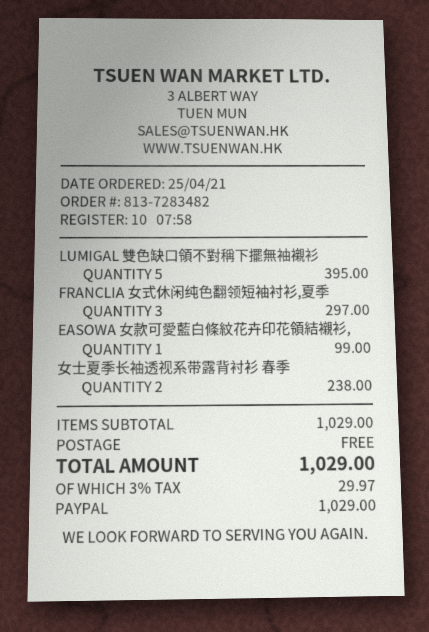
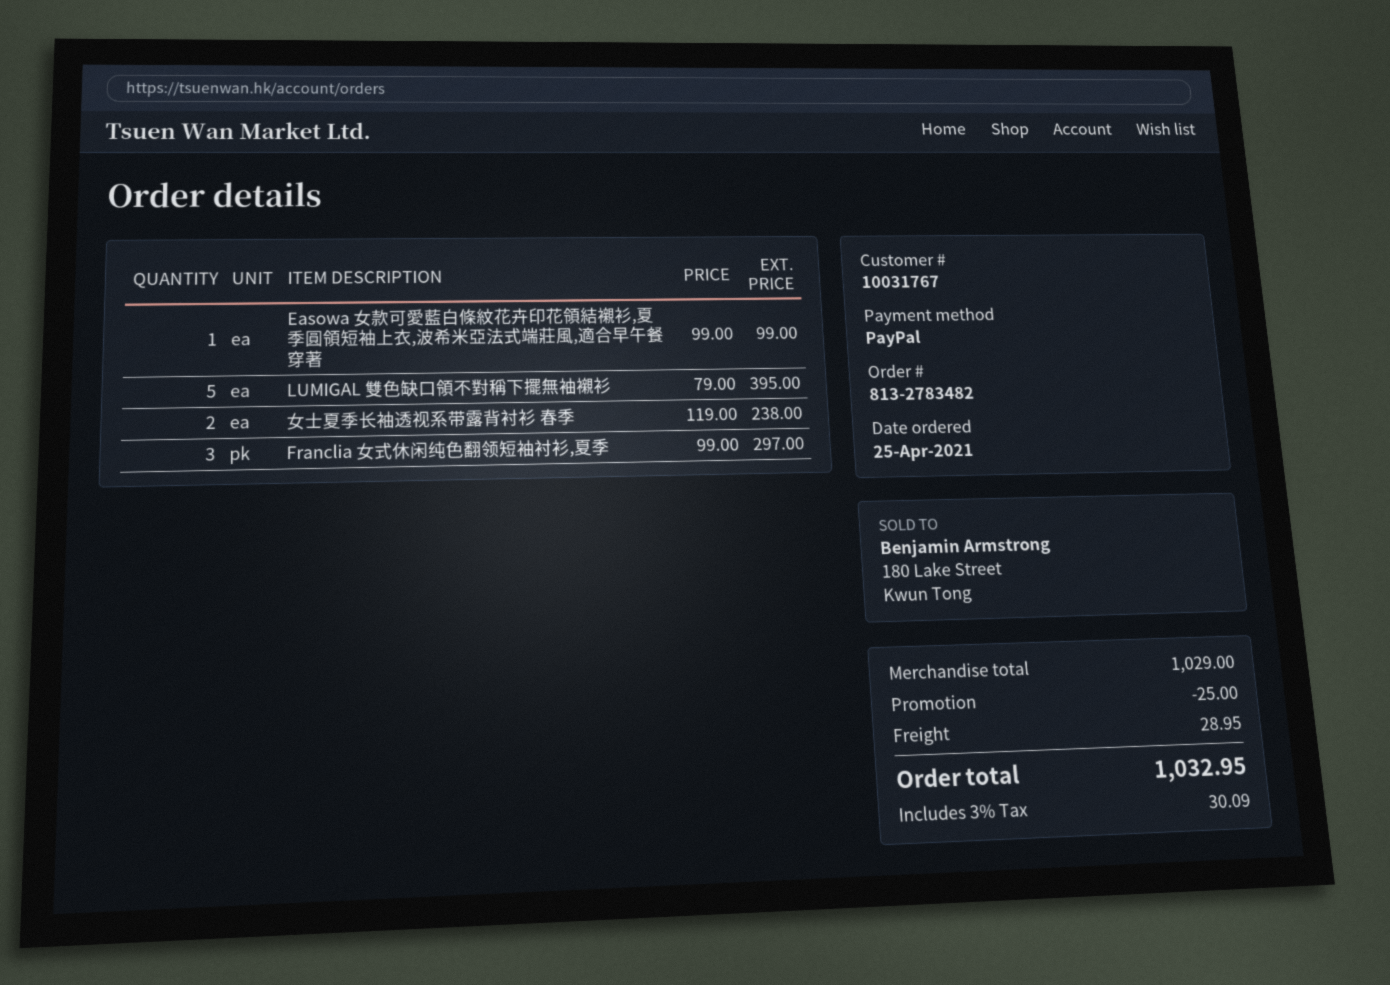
order number: 813-7283482 -> 813-2783482
discount: none -> 25.00
shipping: 0.00 -> 28.95
tax: 3% = 29.97 -> 3% = 30.09
total: 1029.00 -> 1032.95

